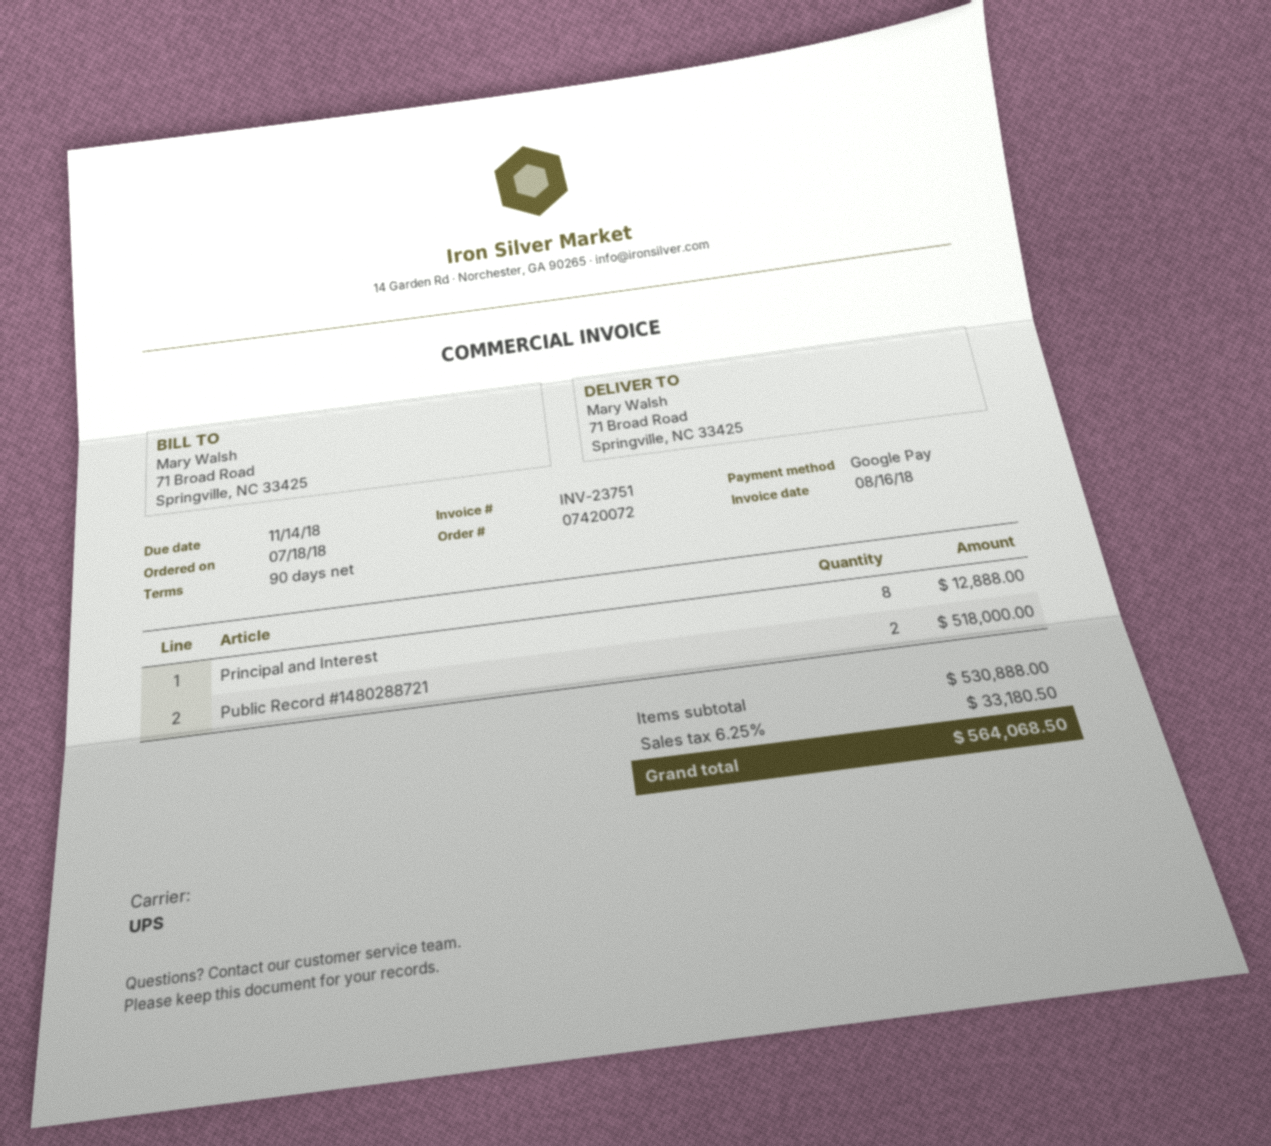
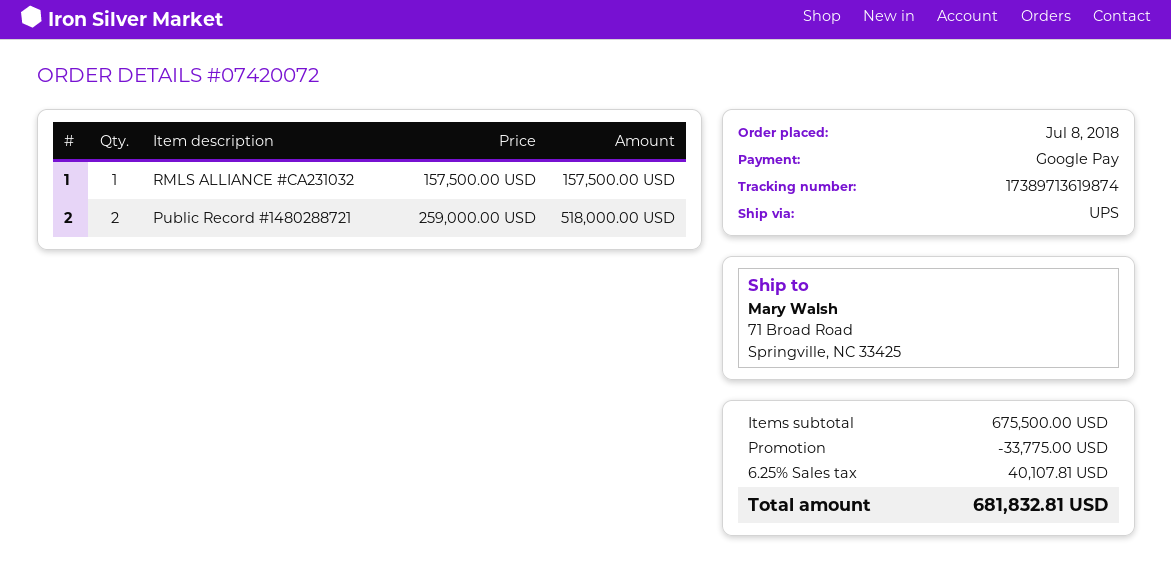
order date: 2018-07-18 -> 2018-07-08
Principal and Interest: 8 for 12888.00 -> none
RMLS ALLIANCE #CA231032: none -> 1 for 157500.00
subtotal: 530888.00 -> 675500.00
discount: none -> 33775.00
tax: 6.25% = 33180.50 -> 6.25% = 40107.81
total: 564068.50 -> 681832.81

